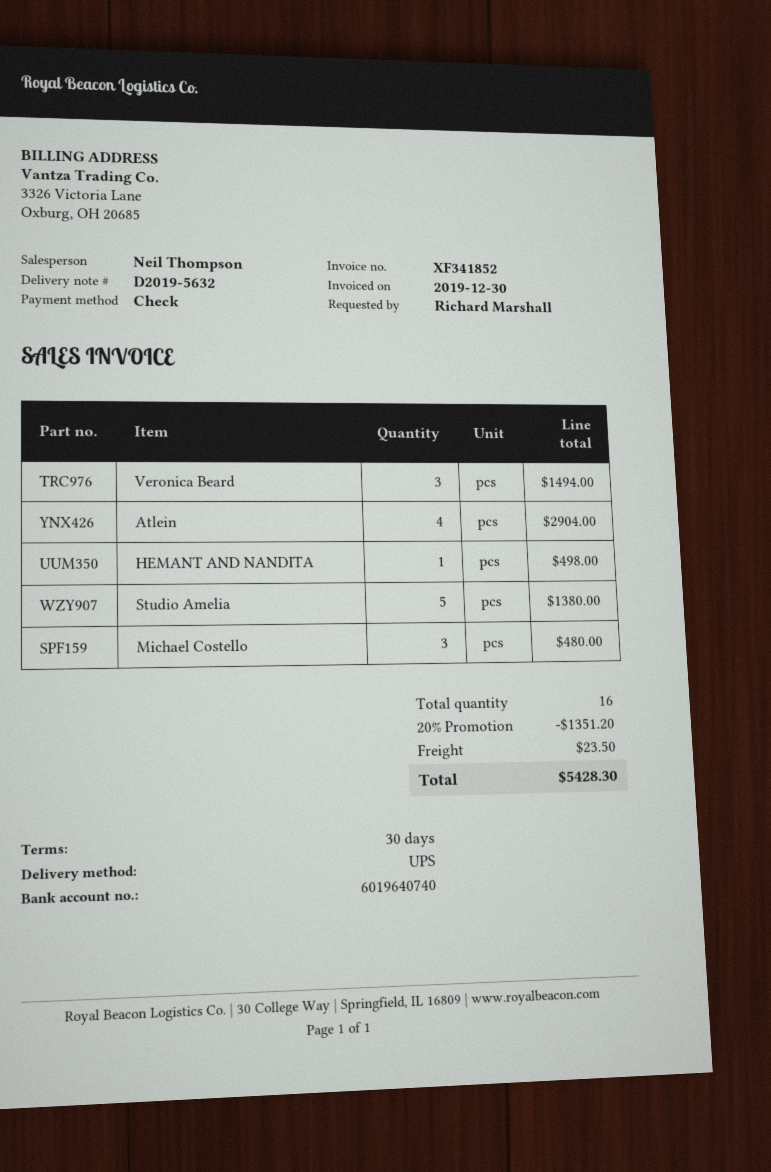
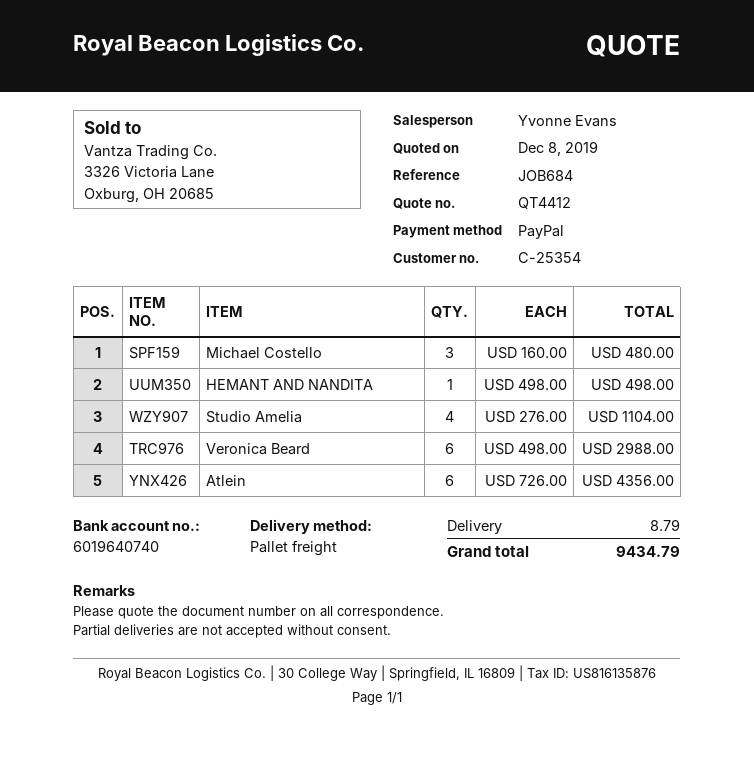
sales rep: Neil Thompson -> Yvonne Evans
payment method: cheque -> PayPal
shipping method: UPS -> pallet freight
Veronica Beard: 3 for 1494.00 -> 6 for 2988.00
Atlein: 4 for 2904.00 -> 6 for 4356.00
Studio Amelia: 5 for 1380.00 -> 4 for 1104.00
discount: 20% = 1351.20 -> none
shipping: 23.50 -> 8.79
total: 5428.30 -> 9434.79

